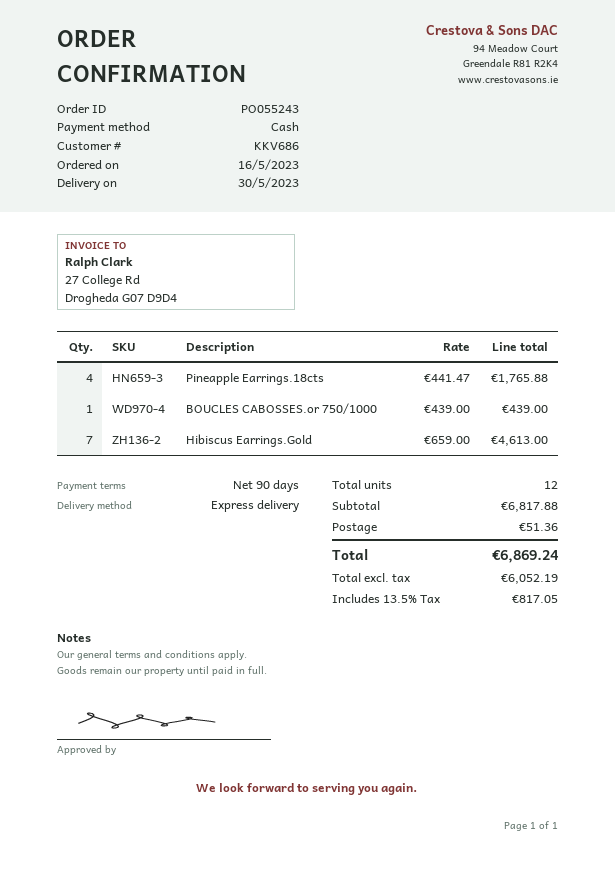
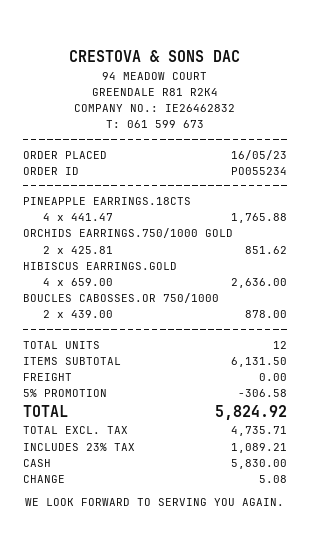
order number: PO055243 -> PO055234
BOUCLES CABOSSES.or 750/1000: 1 x 439.00 = 439.00 -> 2 x 439.00 = 878.00
Hibiscus Earrings.Gold: 7 x 659.00 = 4613.00 -> 4 x 659.00 = 2636.00
ORCHIDS EARRINGS.750/1000 GOLD: none -> 2 x 425.81 = 851.62
subtotal: 6817.88 -> 6131.50
discount: none -> 5% = 306.58
shipping: 51.36 -> 0.00
net: 6052.19 -> 4735.71
tax: 13.5% = 817.05 -> 23% = 1089.21
total: 6869.24 -> 5824.92

